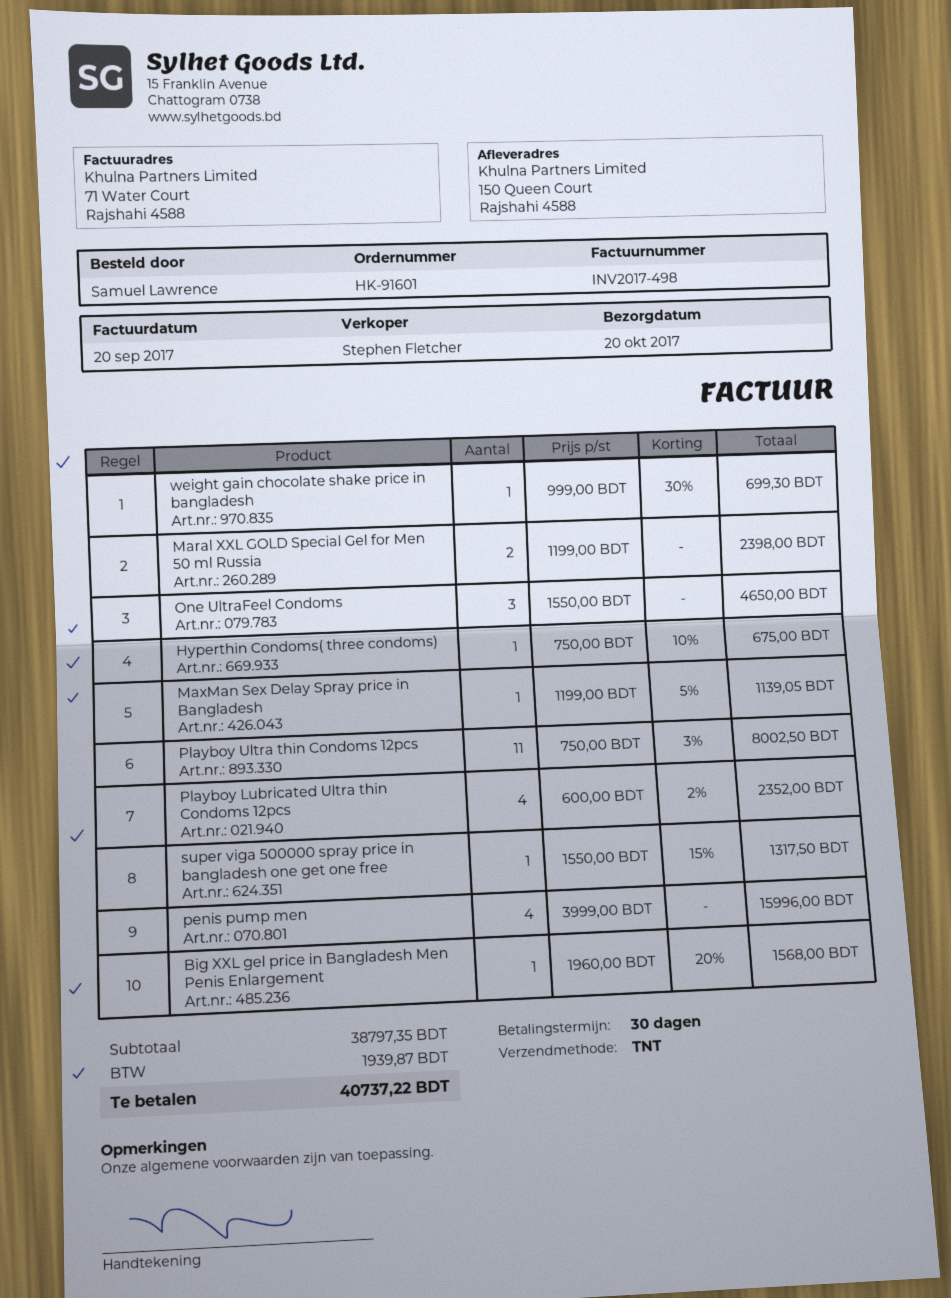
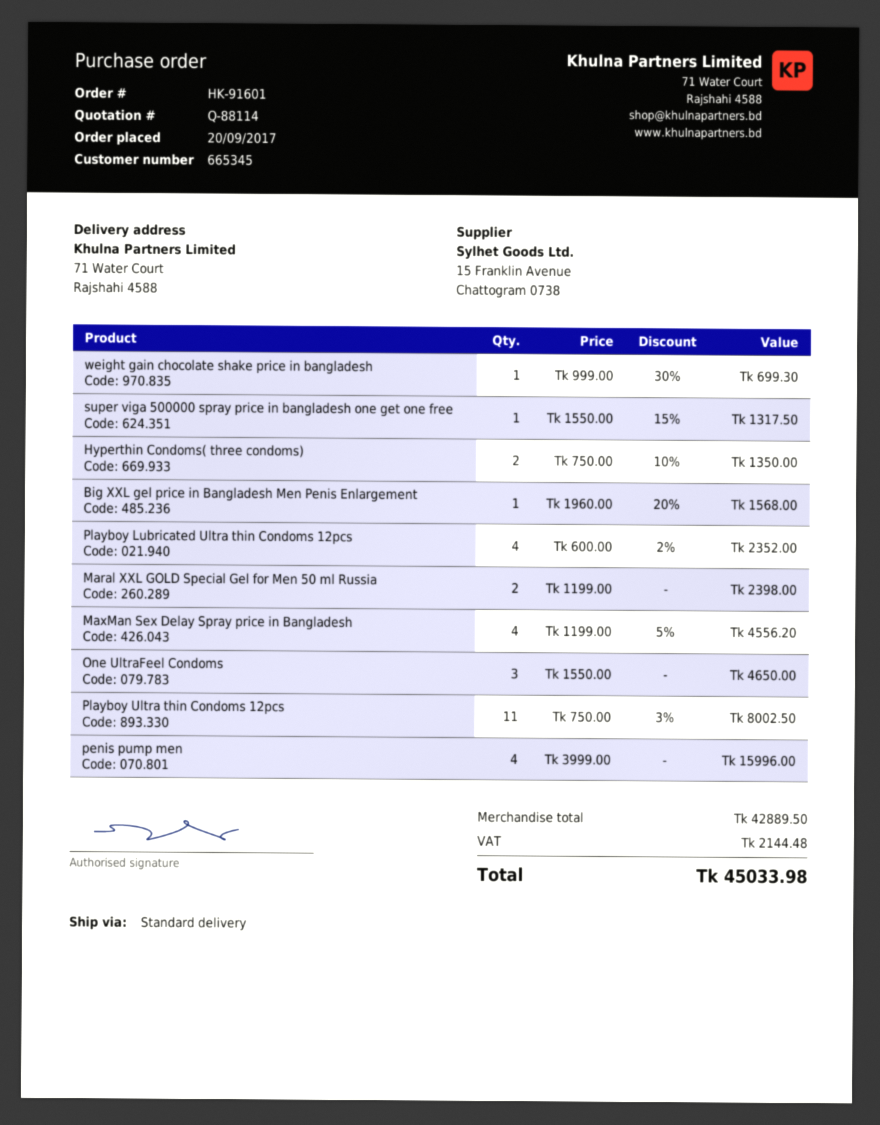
shipping method: TNT -> standard
ship to: 150 Queen Court, Rajshahi 4588 -> 71 Water Court, Rajshahi 4588
Hyperthin Condoms( three condoms): 1 x 750.00 - 10% = 675.00 -> 2 x 750.00 - 10% = 1350.00
MaxMan Sex Delay Spray price in Bangladesh: 1 x 1199.00 - 5% = 1139.05 -> 4 x 1199.00 - 5% = 4556.20
subtotal: 38797.35 -> 42889.50
tax: 1939.87 -> 2144.48
total: 40737.22 -> 45033.98

